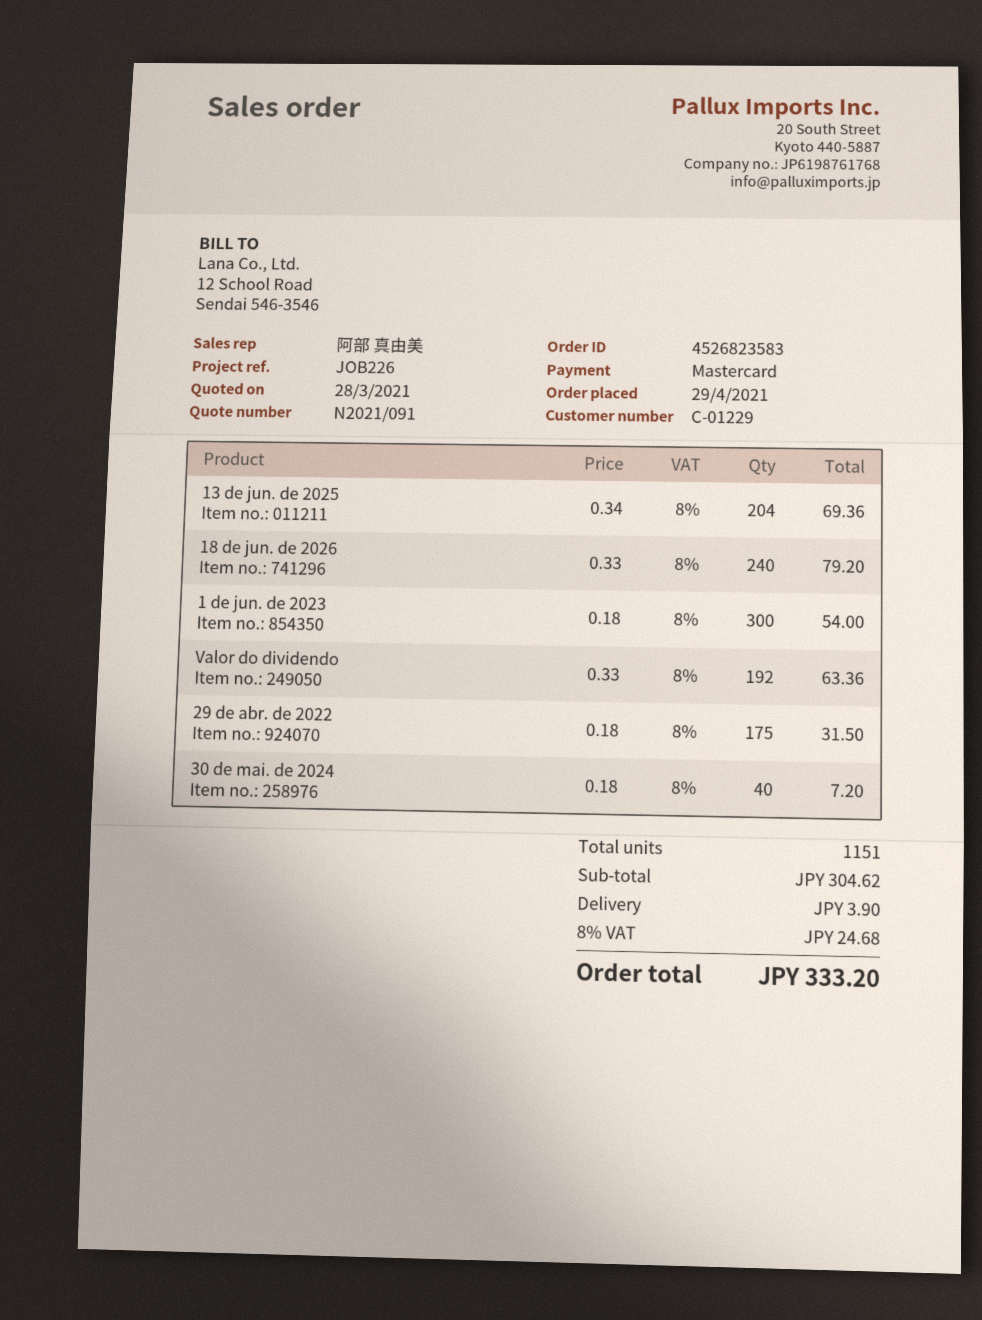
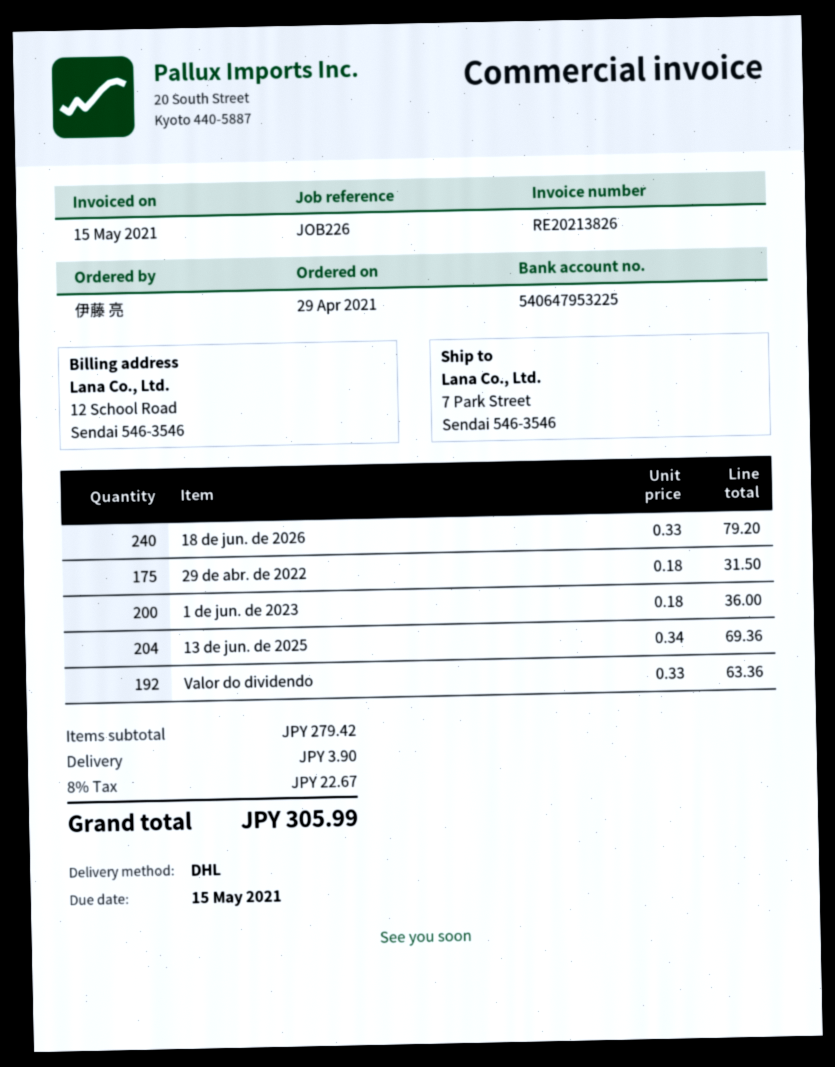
1 de jun. de 2023: 300 x 0.18 = 54.00 -> 200 x 0.18 = 36.00
30 de mai. de 2024: 40 x 0.18 = 7.20 -> none
subtotal: 304.62 -> 279.42
tax: 8% = 24.68 -> 8% = 22.67
total: 333.20 -> 305.99

